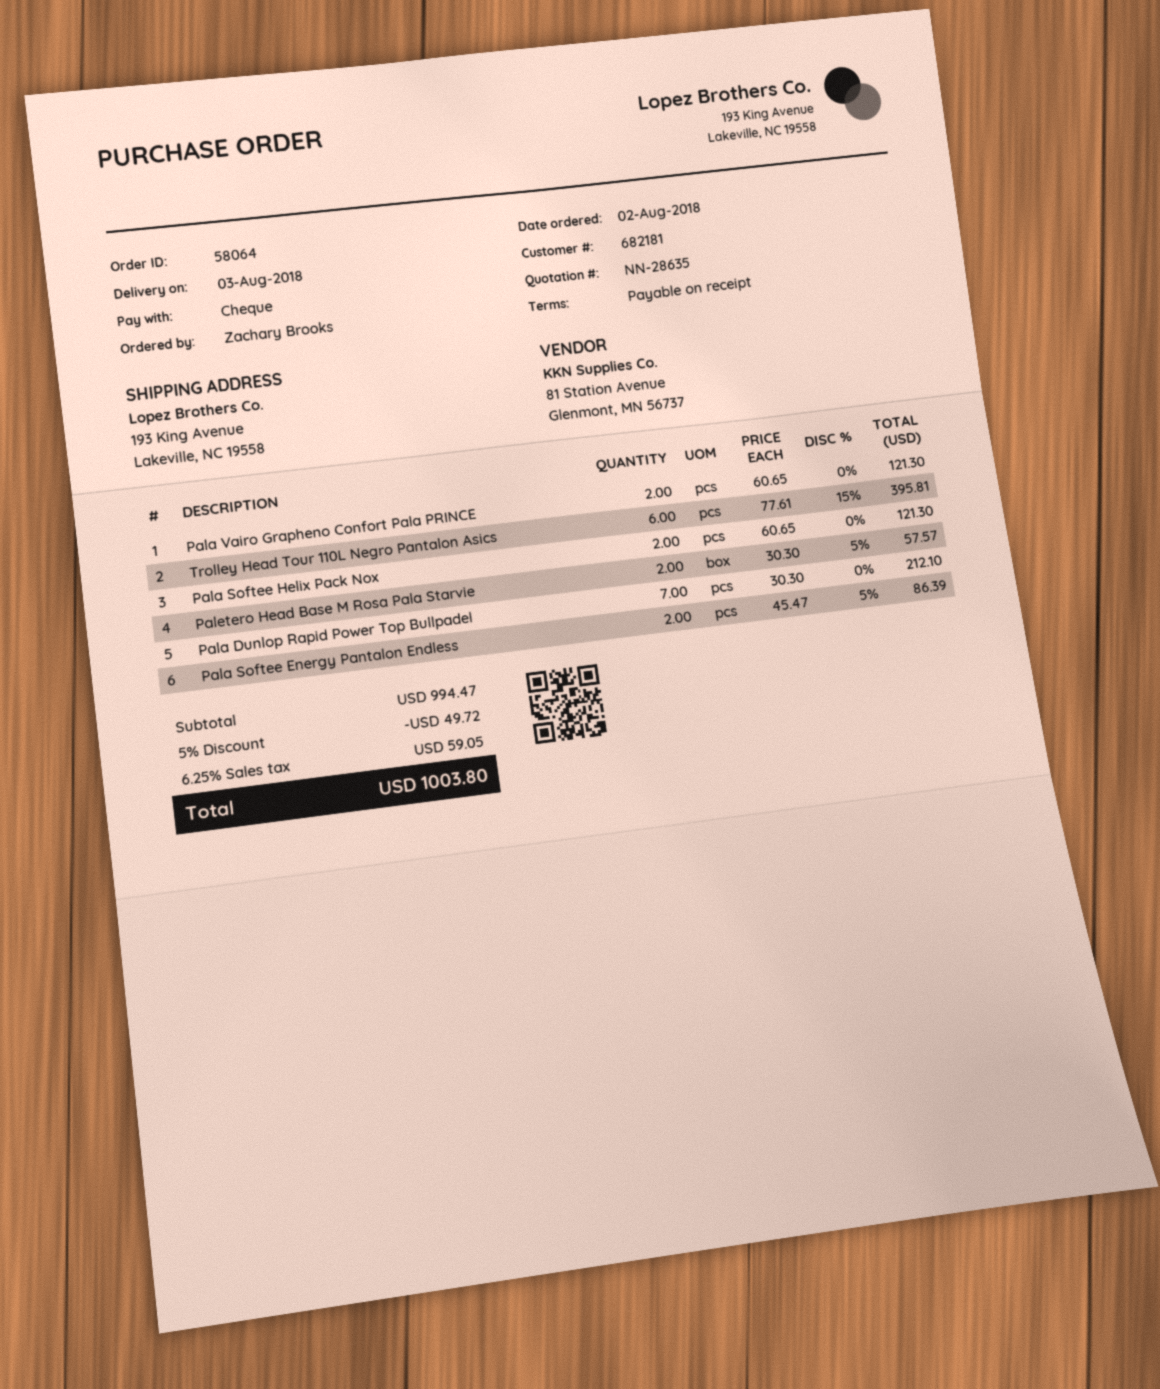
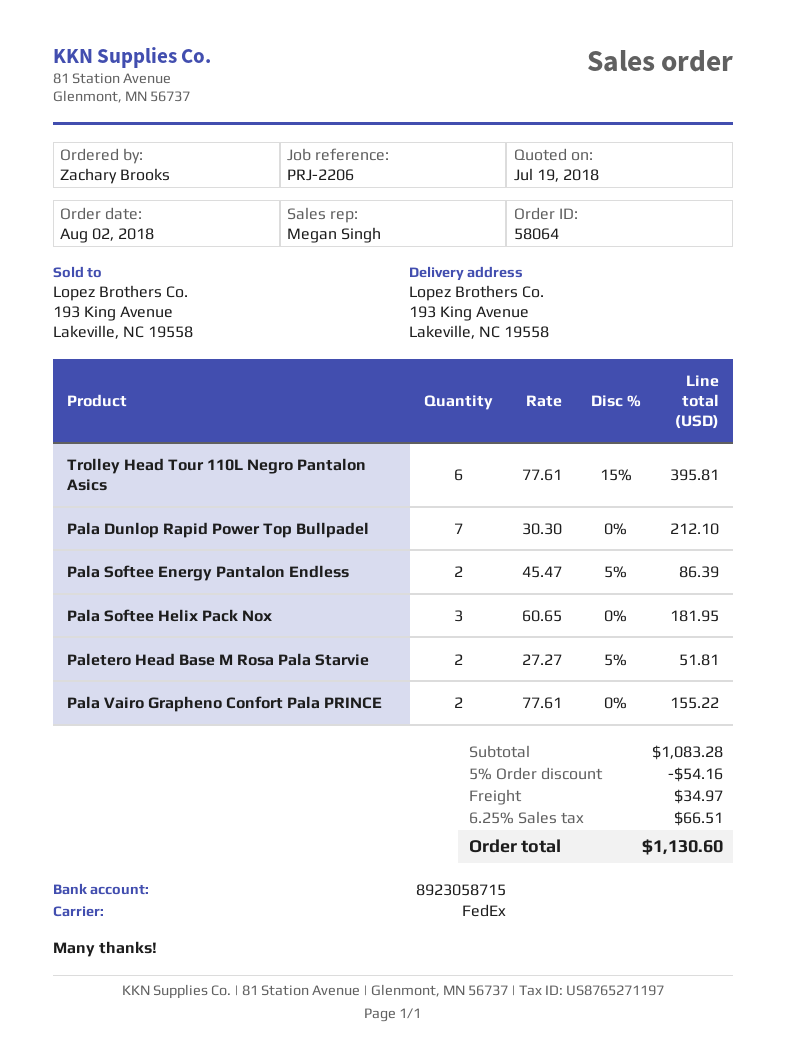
Pala Vairo Grapheno Confort Pala PRINCE: 2 x 60.65 = 121.30 -> 2 x 77.61 = 155.22
Pala Softee Helix Pack Nox: 2 x 60.65 = 121.30 -> 3 x 60.65 = 181.95
Paletero Head Base M Rosa Pala Starvie: 2 x 30.30 - 5% = 57.57 -> 2 x 27.27 - 5% = 51.81
subtotal: 994.47 -> 1083.28
discount: 5% = 49.72 -> 5% = 54.16
shipping: none -> 34.97
tax: 6.25% = 59.05 -> 6.25% = 66.51
total: 1003.80 -> 1130.60

